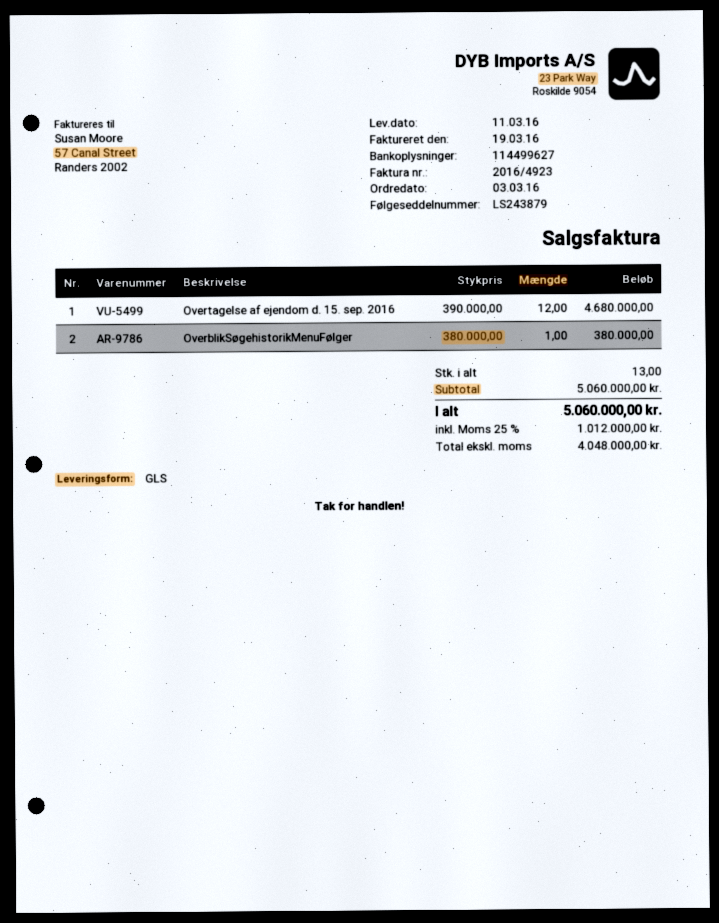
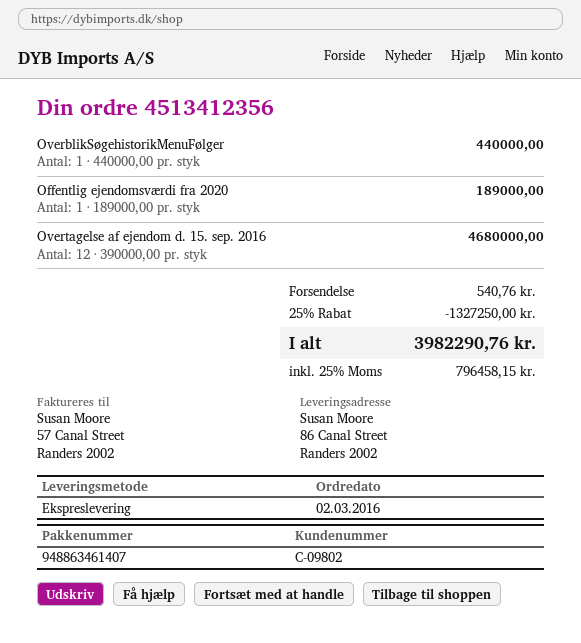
order date: 2016-03-03 -> 2016-03-02
shipping method: GLS -> express
OverblikSøgehistorikMenuFølger: 1 x 380000.00 = 380000.00 -> 1 x 440000.00 = 440000.00
Offentlig ejendomsværdi fra 2020: none -> 1 x 189000.00 = 189000.00
discount: none -> 25% = 1327250.00
shipping: none -> 540.76
tax: 25% = 1012000.00 -> 25% = 796458.15
total: 5060000.00 -> 3982290.76

